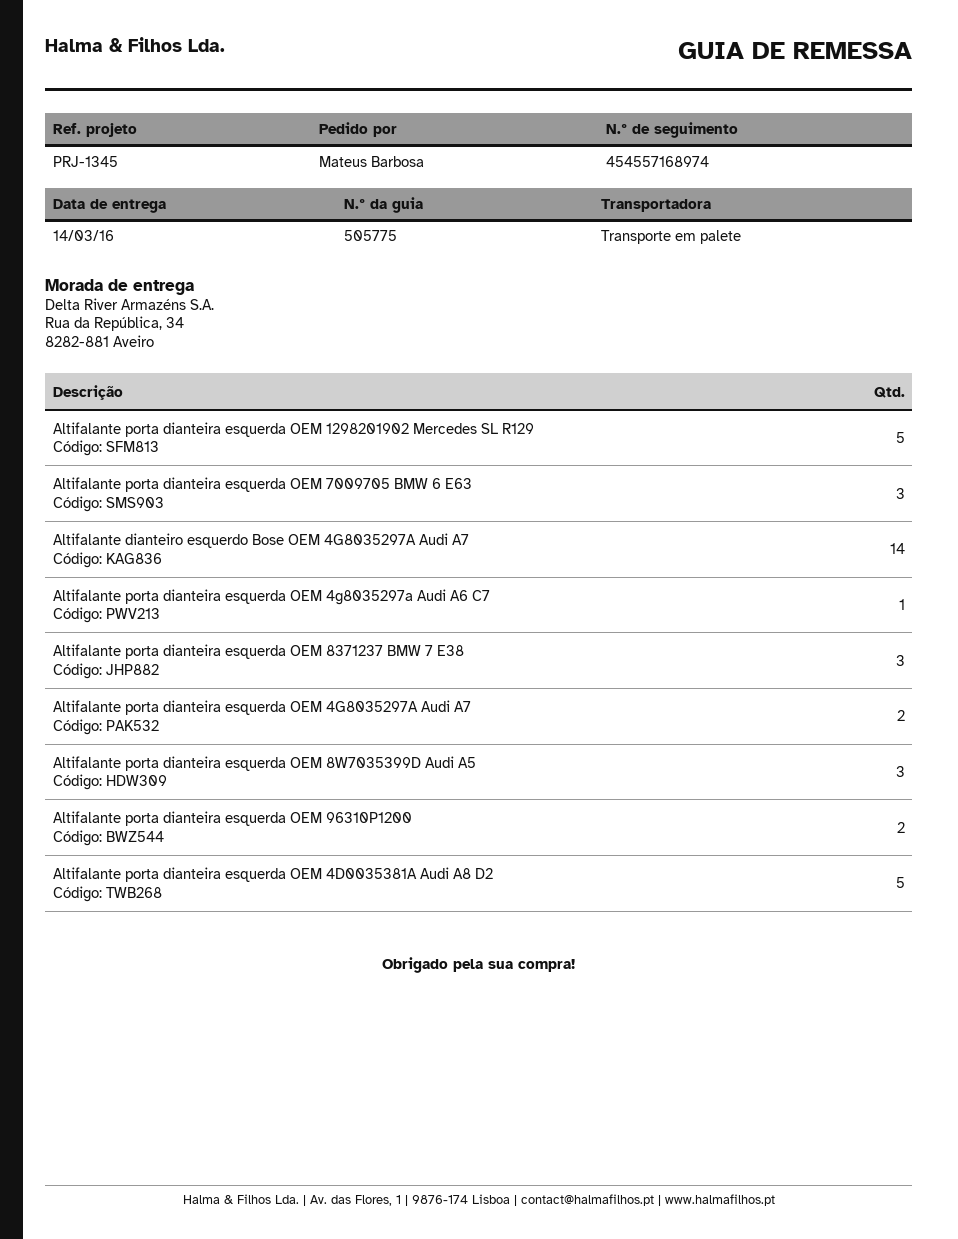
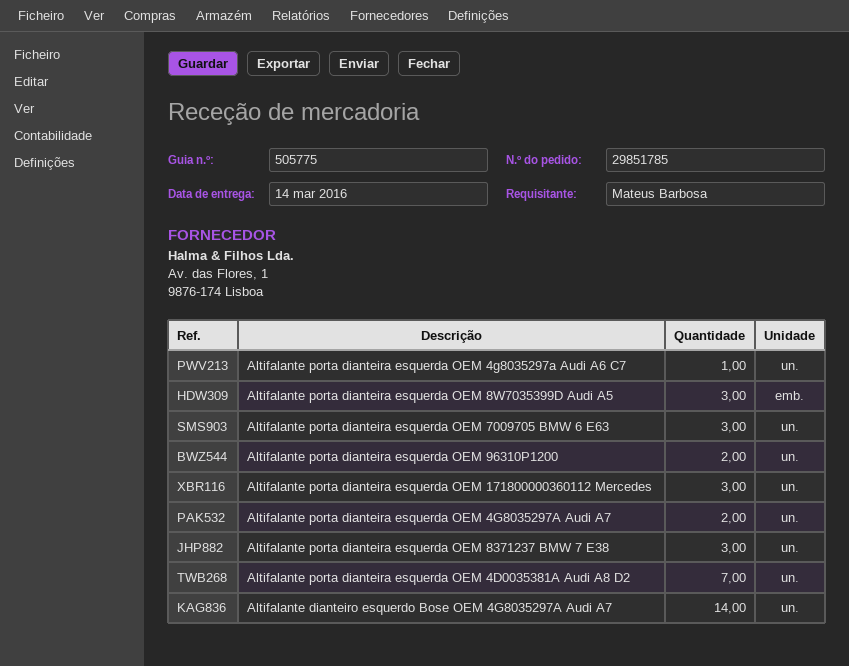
Altifalante porta dianteira esquerda OEM 1298201902 Mercedes SL R129: 5 -> none
Altifalante porta dianteira esquerda OEM 4D0035381A Audi A8 D2: 5 -> 7
Altifalante porta dianteira esquerda OEM 171800000360112 Mercedes: none -> 3

